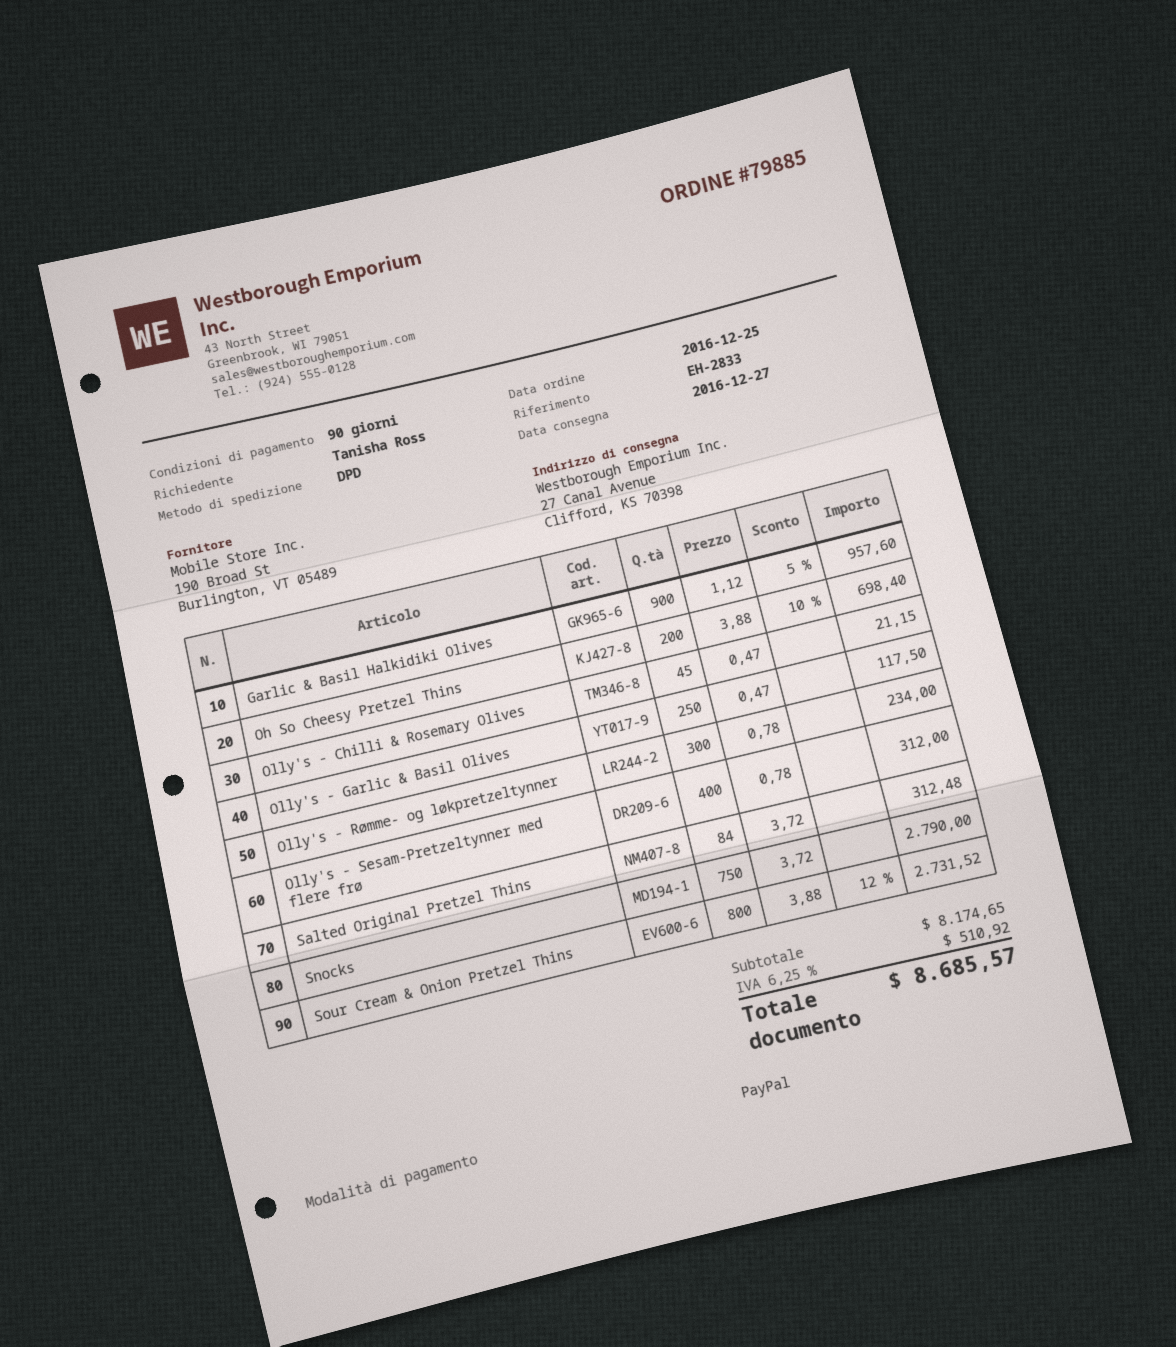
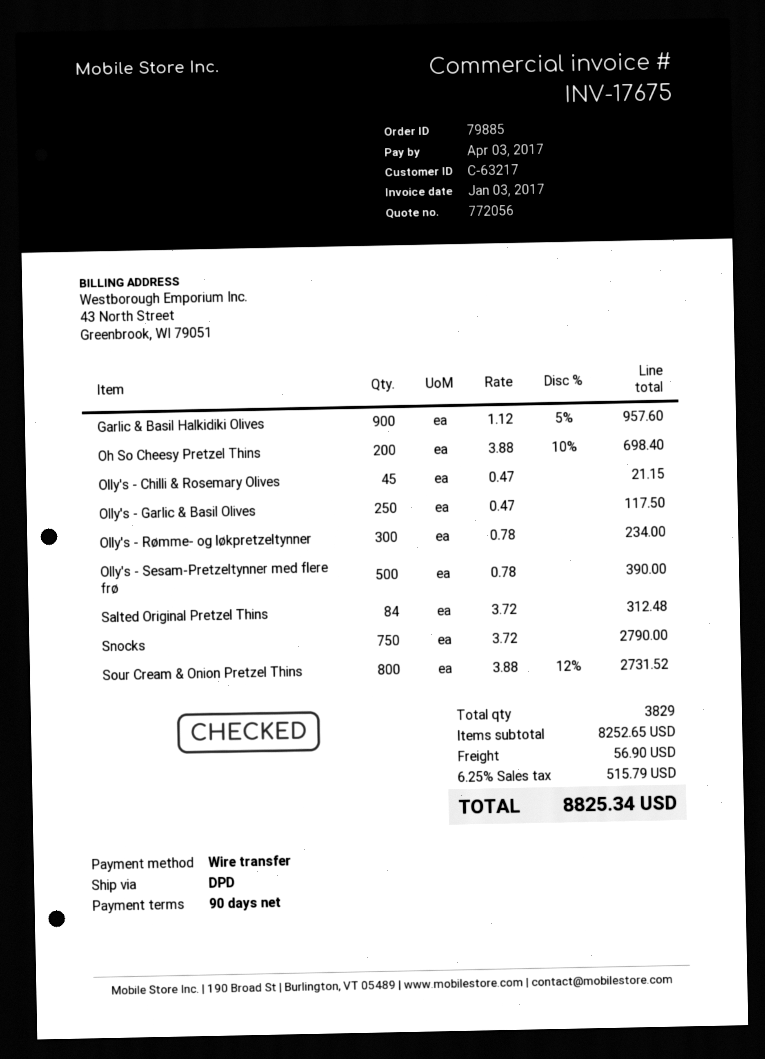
payment method: PayPal -> bank transfer
Olly's - Sesam-Pretzeltynner med flere frø: 400 x 0.78 = 312.00 -> 500 x 0.78 = 390.00
subtotal: 8174.65 -> 8252.65
shipping: none -> 56.90
tax: 6.25% = 510.92 -> 6.25% = 515.79
total: 8685.57 -> 8825.34

